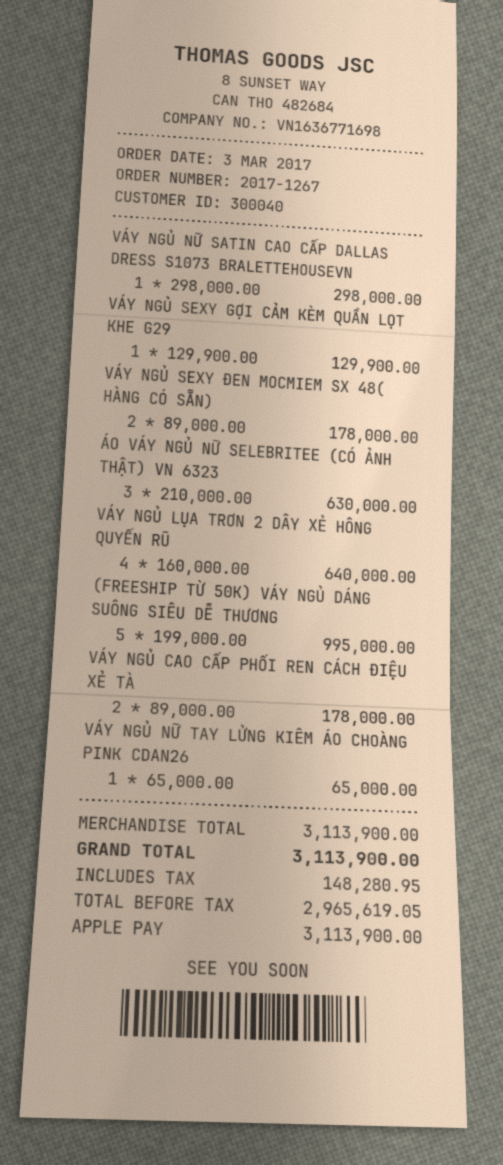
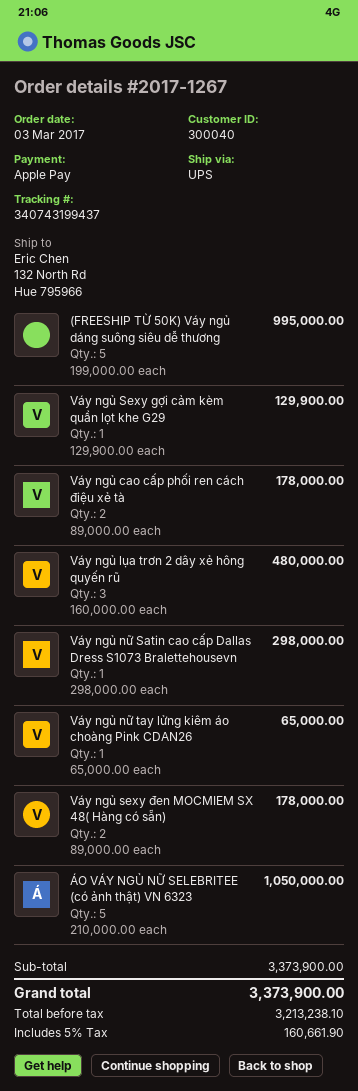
ÁO VÁY NGỦ NỮ SELEBRITEE (CÓ ẢNH THẬT) VN 6323: 3 x 210000.00 = 630000.00 -> 5 x 210000.00 = 1050000.00
VÁY NGỦ LỤA TRƠN 2 DÂY XẺ HÔNG QUYẾN RŨ: 4 x 160000.00 = 640000.00 -> 3 x 160000.00 = 480000.00
subtotal: 3113900.00 -> 3373900.00
net: 2965619.05 -> 3213238.10
tax: 148280.95 -> 160661.90
total: 3113900.00 -> 3373900.00

